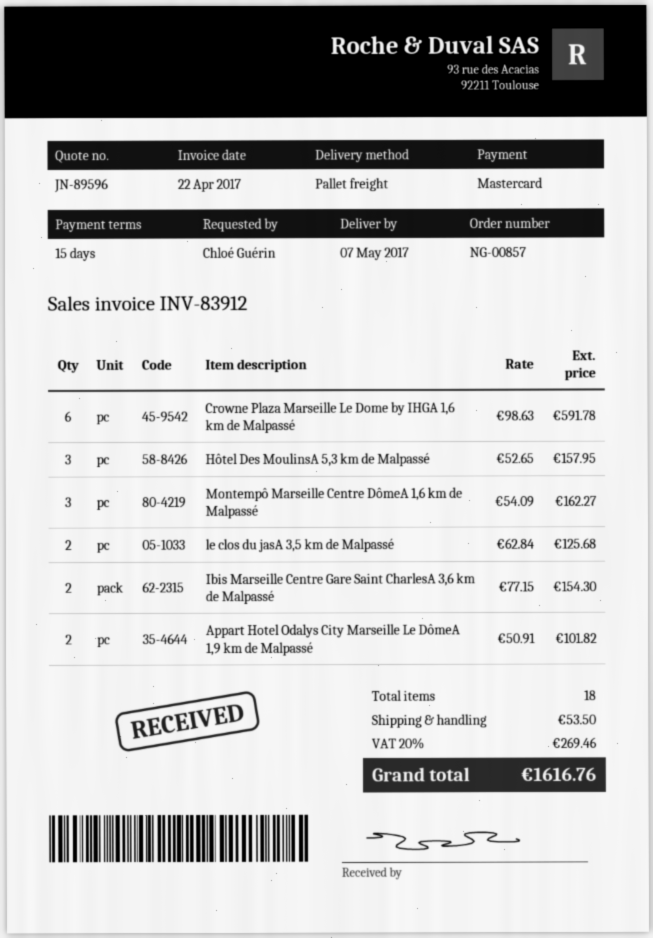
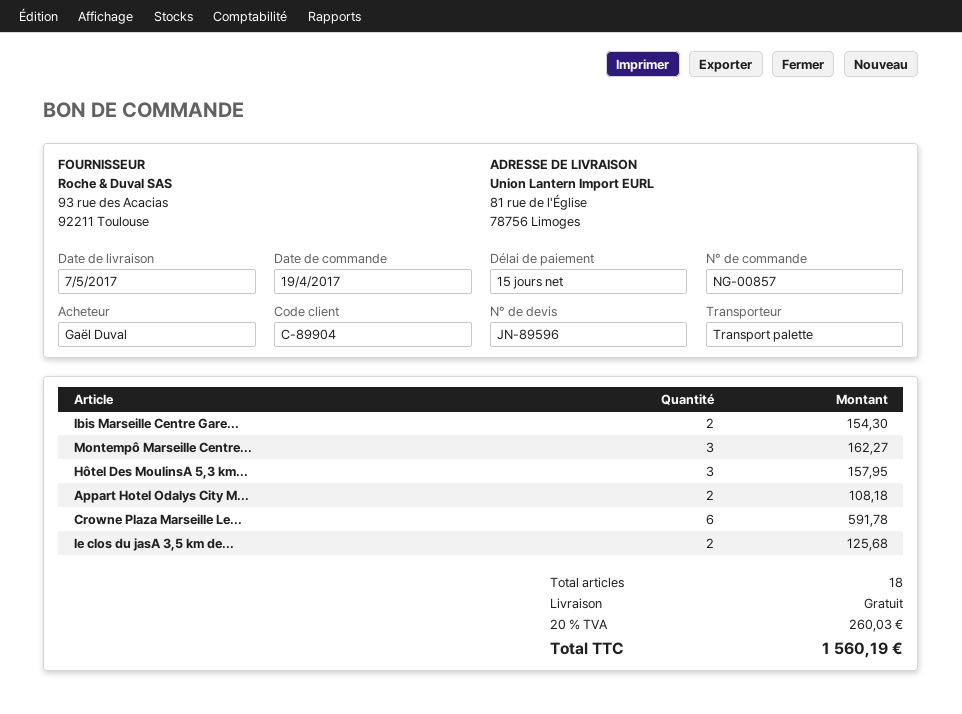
ordered by: Chloé Guérin -> Gaël Duval
Appart Hotel Odalys City Marseille Le DômeA 1,9 km de Malpassé: 2 for 101.82 -> 2 for 108.18
shipping: 53.50 -> 0.00
tax: 20% = 269.46 -> 20% = 260.03
total: 1616.76 -> 1560.19

